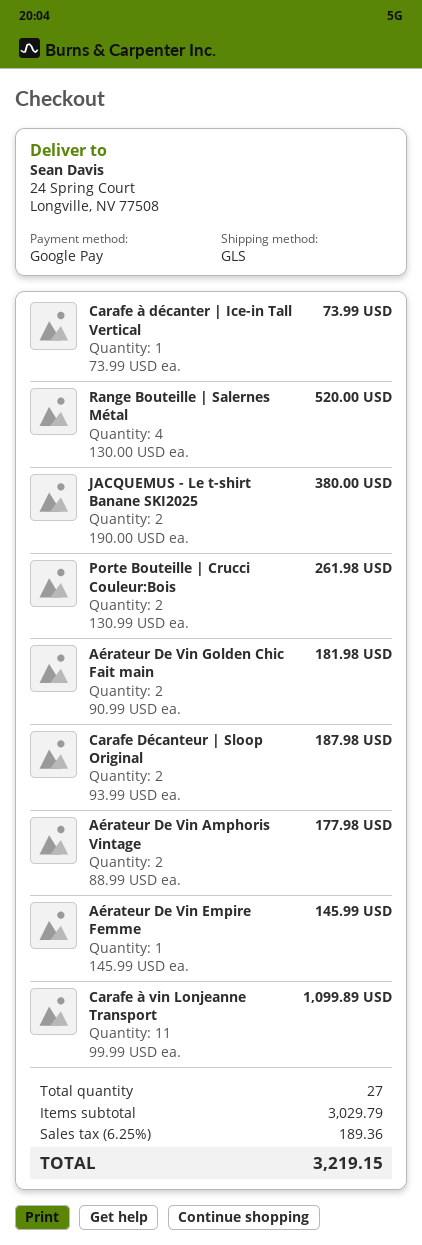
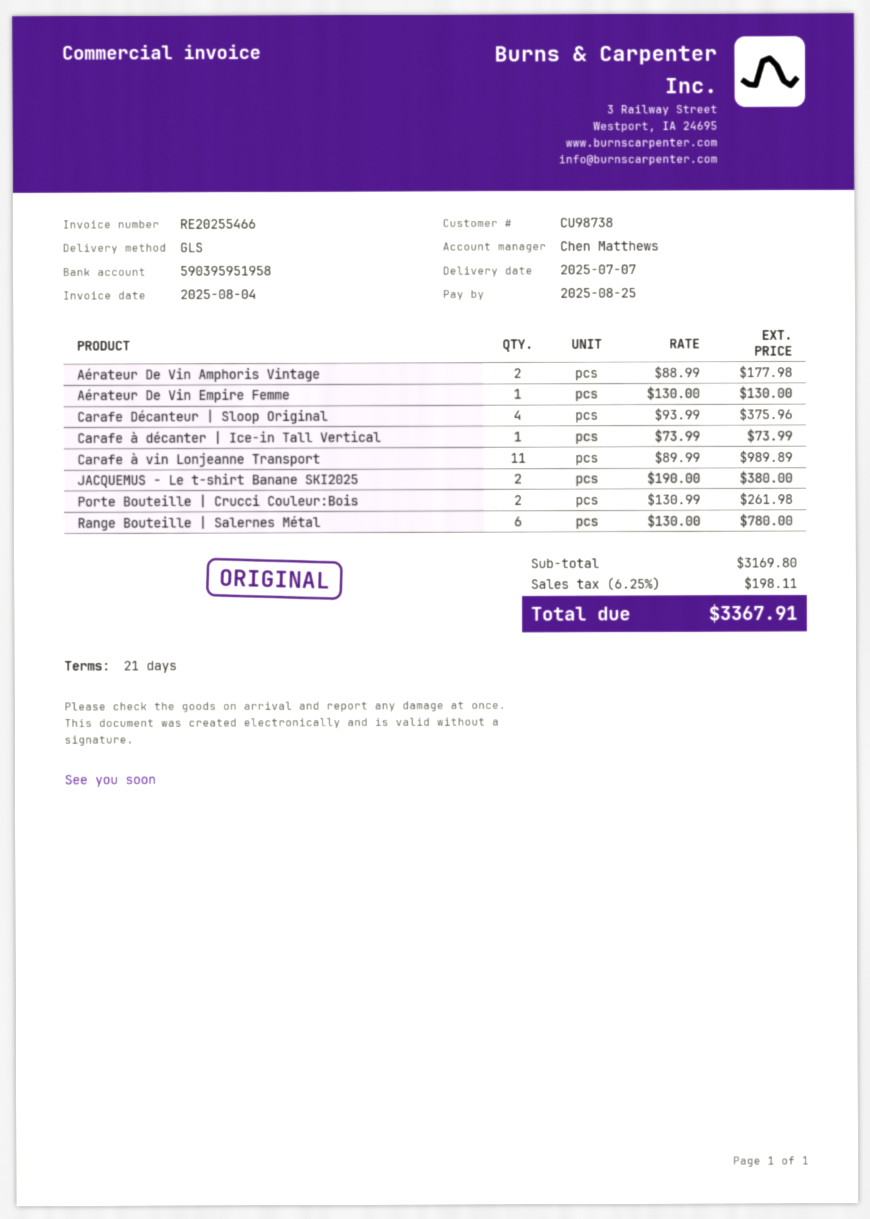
Range Bouteille | Salernes Métal: 4 x 130.00 = 520.00 -> 6 x 130.00 = 780.00
Aérateur De Vin Golden Chic Fait main: 2 x 90.99 = 181.98 -> none
Carafe Décanteur | Sloop Original: 2 x 93.99 = 187.98 -> 4 x 93.99 = 375.96
Aérateur De Vin Empire Femme: 1 x 145.99 = 145.99 -> 1 x 130.00 = 130.00
Carafe à vin Lonjeanne Transport: 11 x 99.99 = 1099.89 -> 11 x 89.99 = 989.89
subtotal: 3029.79 -> 3169.80
tax: 6.25% = 189.36 -> 6.25% = 198.11
total: 3219.15 -> 3367.91

